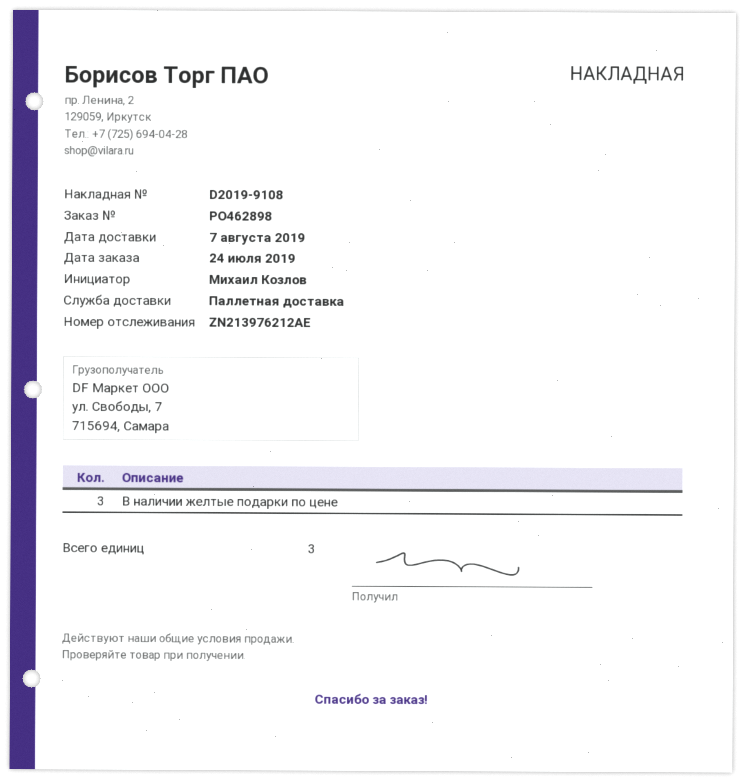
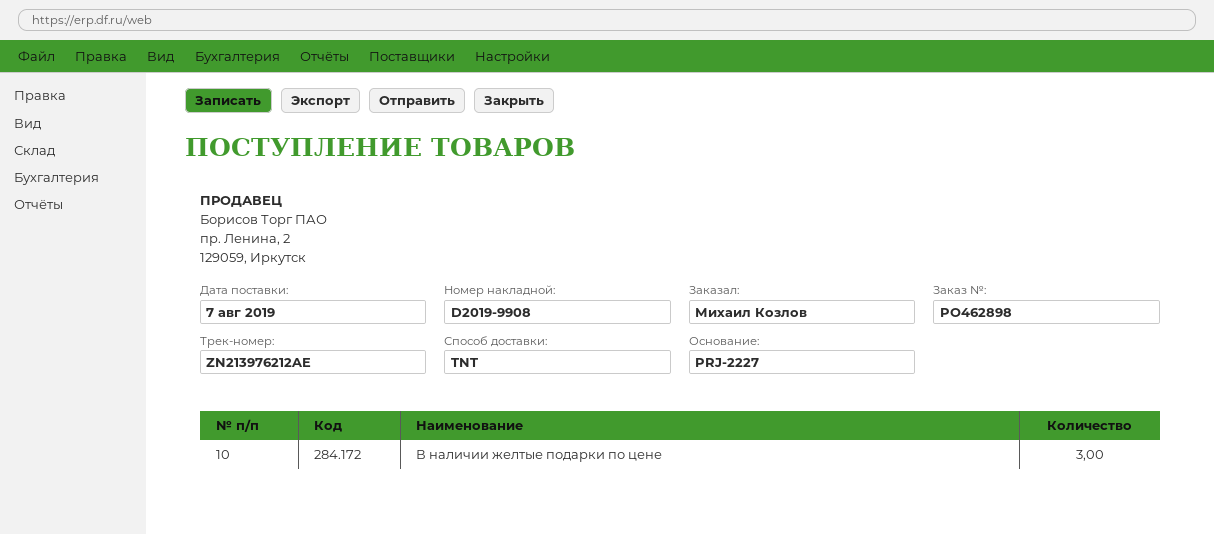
delivery note number: D2019-9108 -> D2019-9908
shipping method: pallet freight -> TNT

